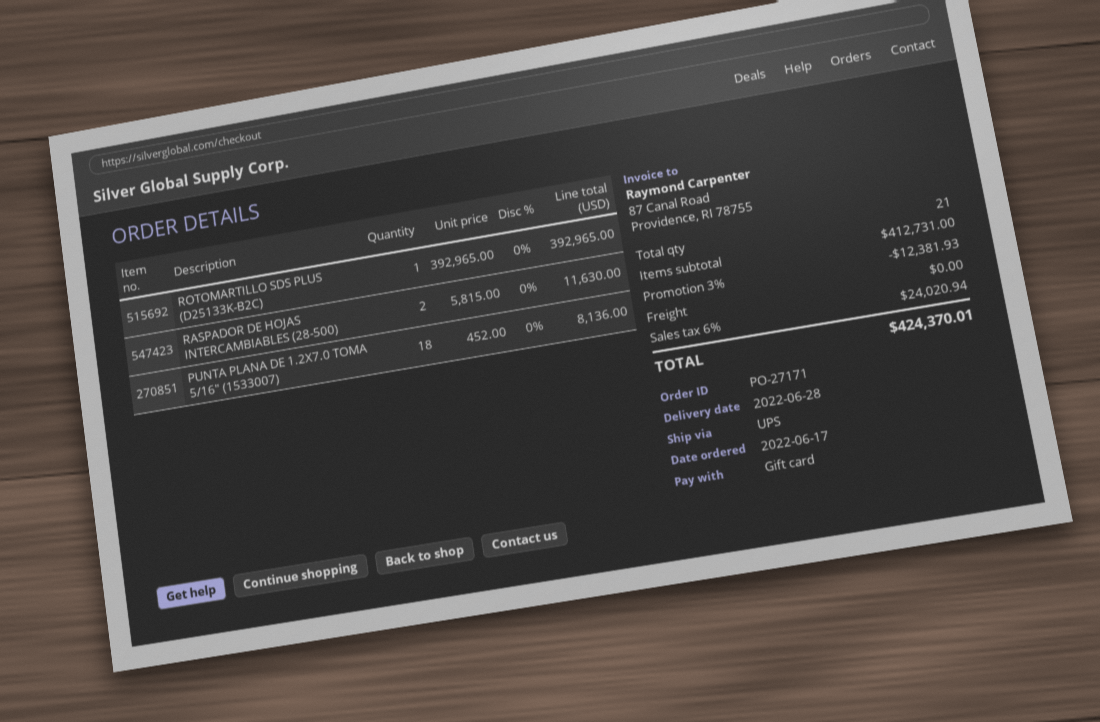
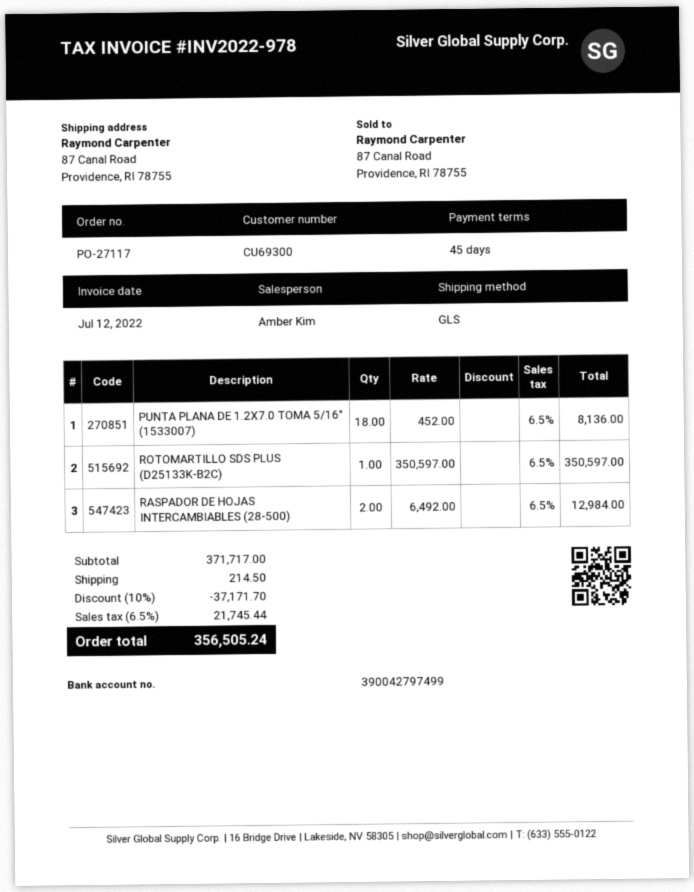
order number: PO-27171 -> PO-27117
shipping method: UPS -> GLS
ROTOMARTILLO SDS PLUS (D25133K-B2C): 1 x 392965.00 = 392965.00 -> 1 x 350597.00 = 350597.00
RASPADOR DE HOJAS INTERCAMBIABLES (28-500): 2 x 5815.00 = 11630.00 -> 2 x 6492.00 = 12984.00
subtotal: 412731.00 -> 371717.00
discount: 3% = 12381.93 -> 10% = 37171.70
shipping: 0.00 -> 214.50
tax: 6% = 24020.94 -> 6.5% = 21745.44
total: 424370.01 -> 356505.24

